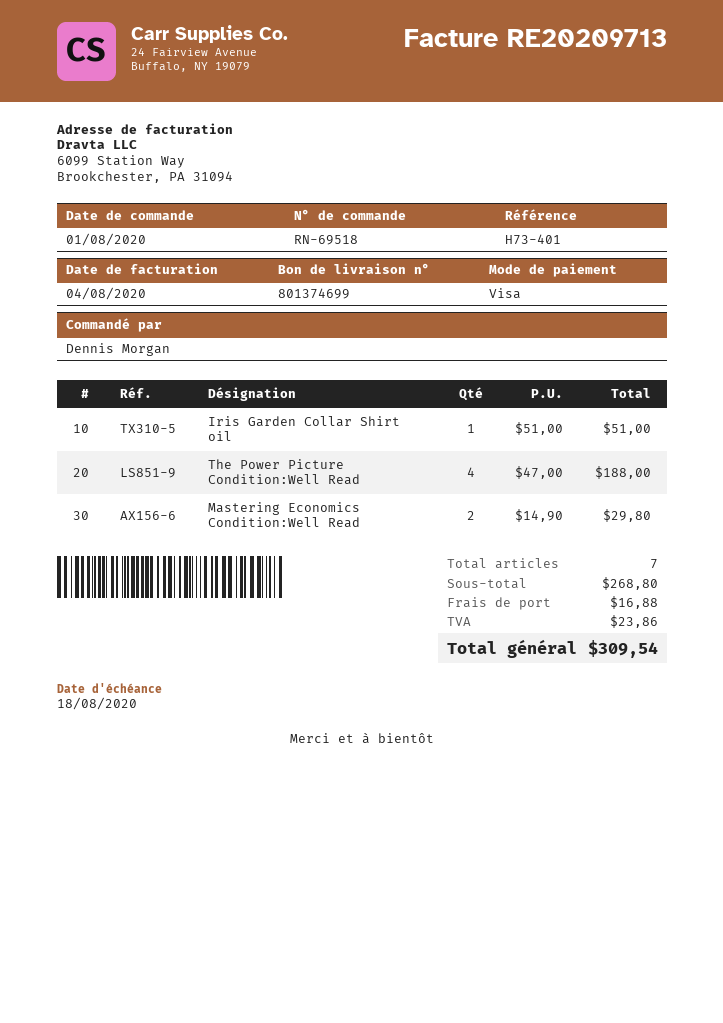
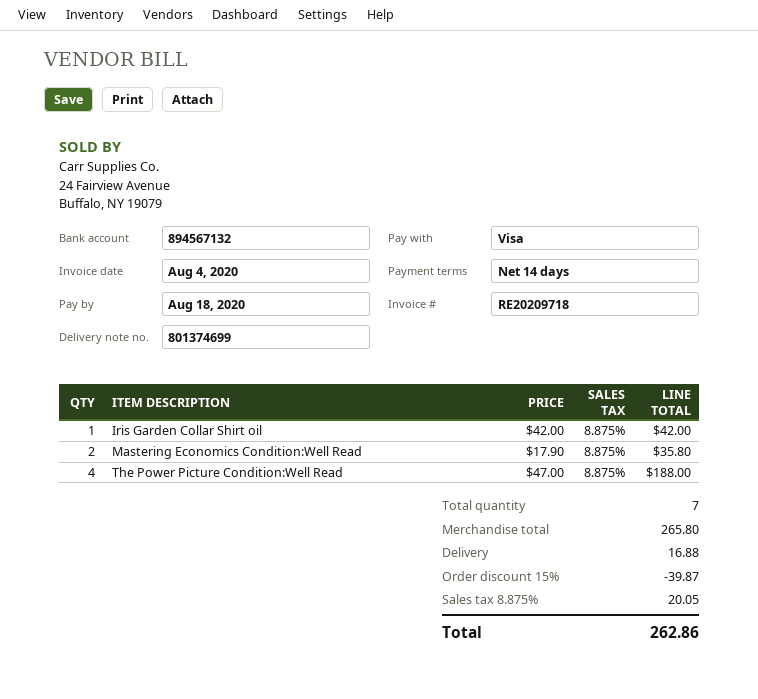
invoice number: RE20209713 -> RE20209718
Iris Garden Collar Shirt oil: 1 x 51.00 = 51.00 -> 1 x 42.00 = 42.00
Mastering Economics Condition:Well Read: 2 x 14.90 = 29.80 -> 2 x 17.90 = 35.80
subtotal: 268.80 -> 265.80
discount: none -> 15% = 39.87
tax: 23.86 -> 20.05
total: 309.54 -> 262.86

